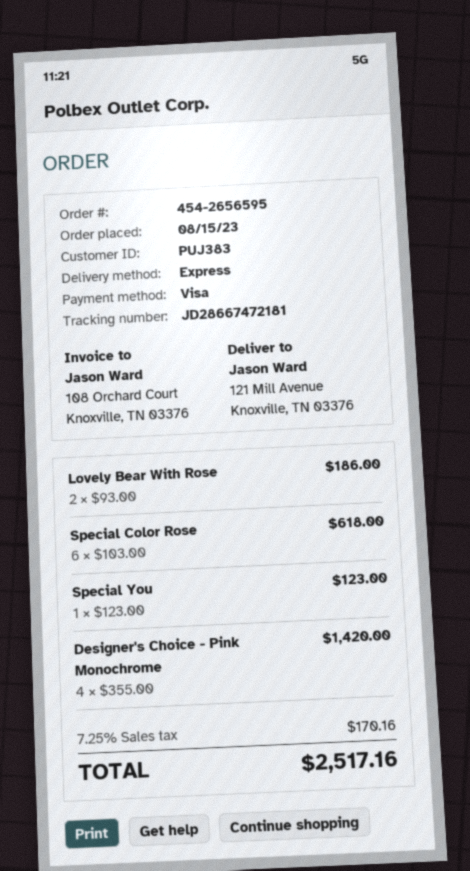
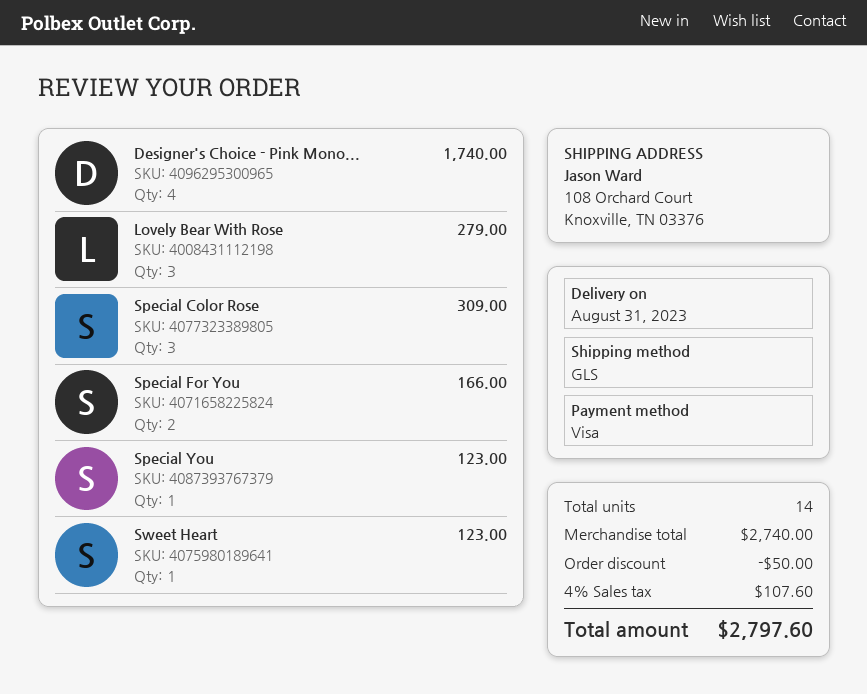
shipping method: express -> GLS
ship to: 121 Mill Avenue, Knoxville, TN 03376 -> 108 Orchard Court, Knoxville, TN 03376
Lovely Bear With Rose: 2 for 186.00 -> 3 for 279.00
Special Color Rose: 6 for 618.00 -> 3 for 309.00
Designer's Choice - Pink Monochrome: 4 for 1420.00 -> 4 for 1740.00
Special For You: none -> 2 for 166.00
Sweet Heart: none -> 1 for 123.00
discount: none -> 50.00
tax: 7.25% = 170.16 -> 4% = 107.60
total: 2517.16 -> 2797.60

